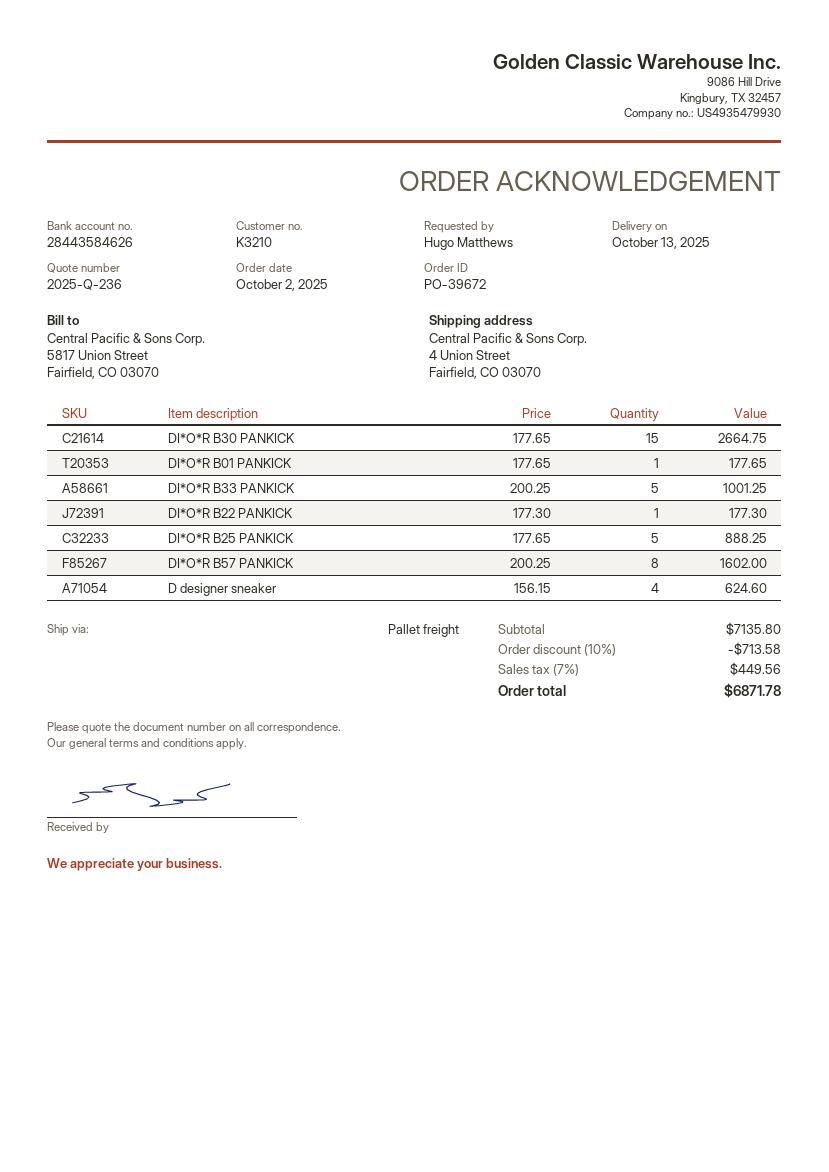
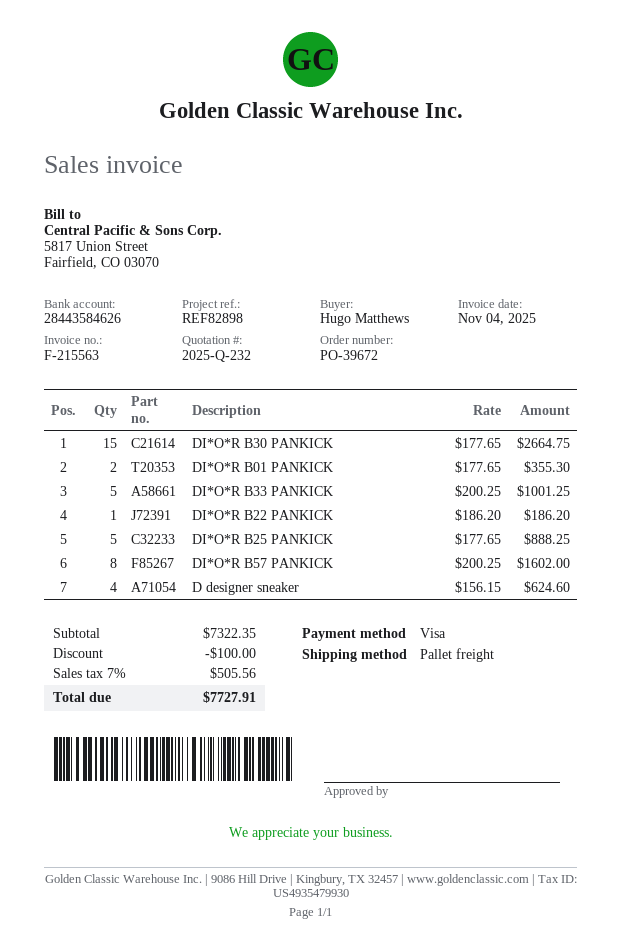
quote number: 2025-Q-236 -> 2025-Q-232
DI*O*R B01 PANKICK: 1 x 177.65 = 177.65 -> 2 x 177.65 = 355.30
DI*O*R B22 PANKICK: 1 x 177.30 = 177.30 -> 1 x 186.20 = 186.20
subtotal: 7135.80 -> 7322.35
discount: 713.58 -> 100.00
tax: 7% = 449.56 -> 7% = 505.56
total: 6871.78 -> 7727.91

